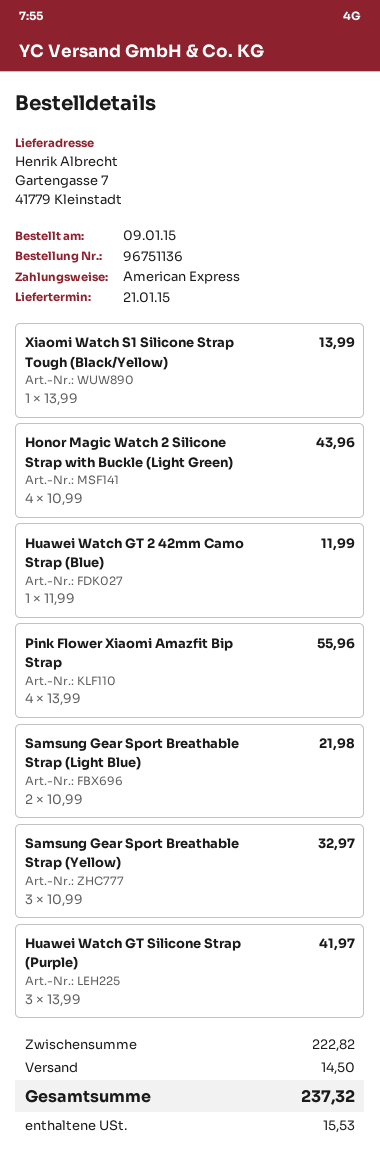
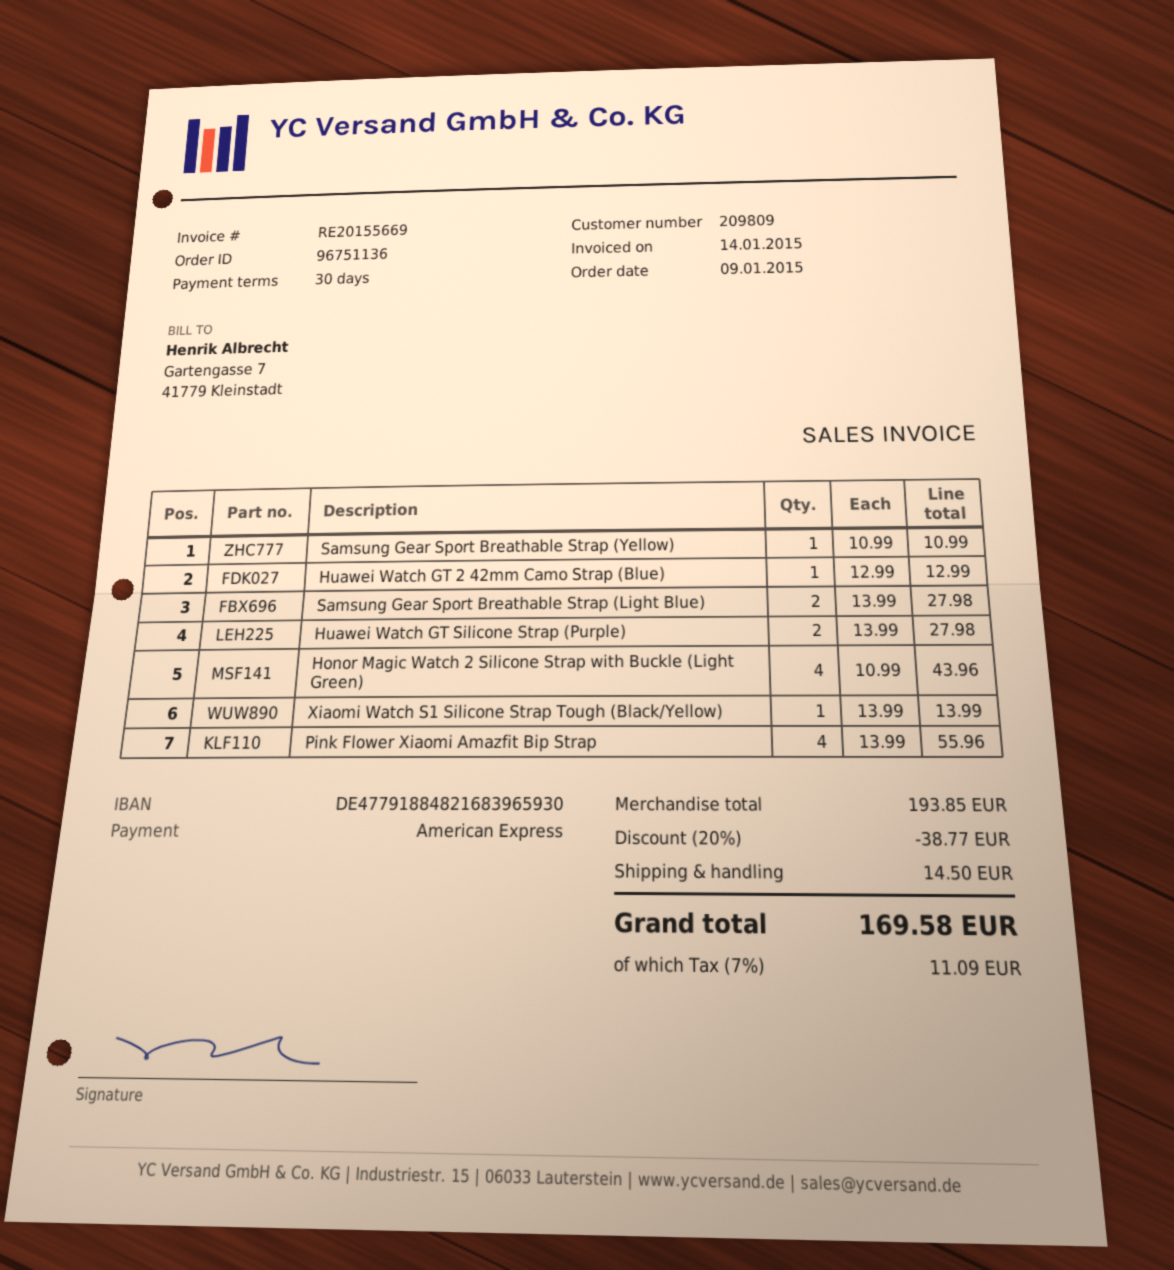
Huawei Watch GT 2 42mm Camo Strap (Blue): 1 x 11.99 = 11.99 -> 1 x 12.99 = 12.99
Samsung Gear Sport Breathable Strap (Light Blue): 2 x 10.99 = 21.98 -> 2 x 13.99 = 27.98
Samsung Gear Sport Breathable Strap (Yellow): 3 x 10.99 = 32.97 -> 1 x 10.99 = 10.99
Huawei Watch GT Silicone Strap (Purple): 3 x 13.99 = 41.97 -> 2 x 13.99 = 27.98
subtotal: 222.82 -> 193.85
discount: none -> 20% = 38.77
tax: 15.53 -> 11.09
total: 237.32 -> 169.58

